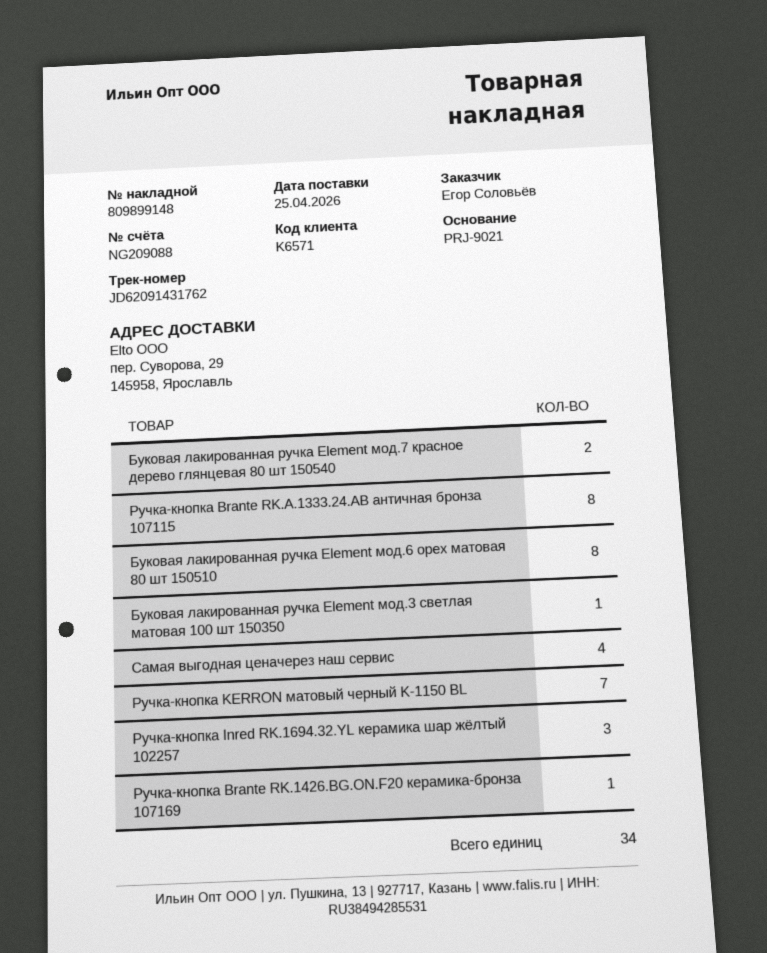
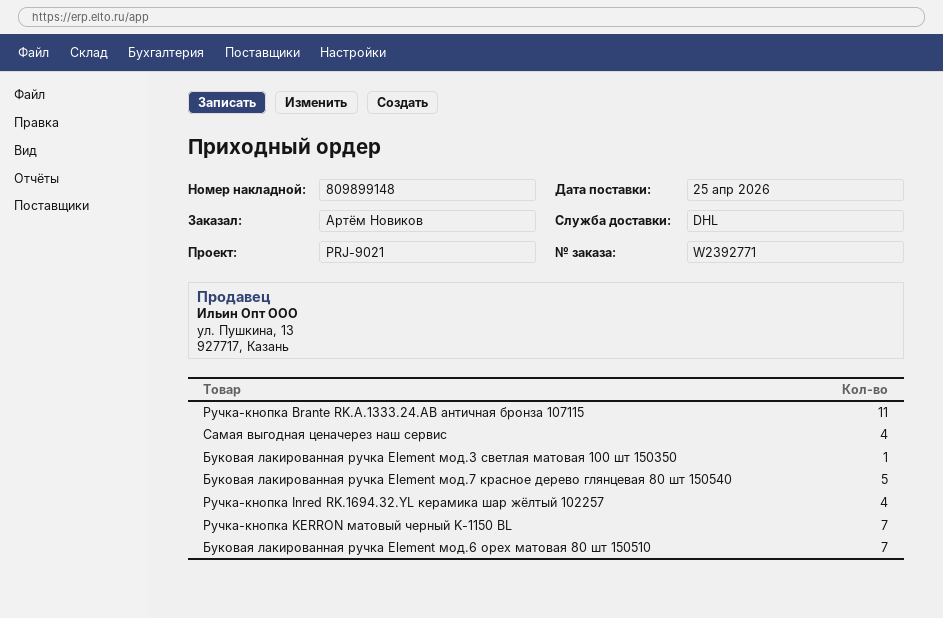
ordered by: Егор Соловьёв -> Артём Новиков
Буковая лакированная ручка Element мод.7 красное дерево глянцевая 80 шт 150540: 2 -> 5
Ручка-кнопка Brante RK.A.1333.24.AB античная бронза 107115: 8 -> 11
Буковая лакированная ручка Element мод.6 орех матовая 80 шт 150510: 8 -> 7
Ручка-кнопка Inred RK.1694.32.YL керамика шар жёлтый 102257: 3 -> 4
Ручка-кнопка Brante RK.1426.BG.ON.F20 керамика-бронза 107169: 1 -> none

